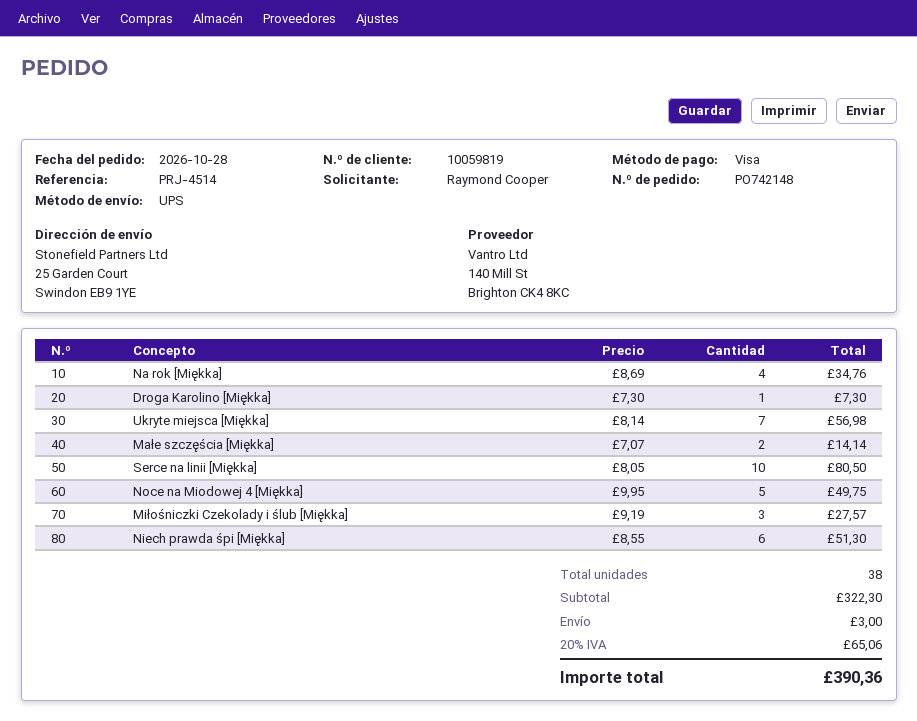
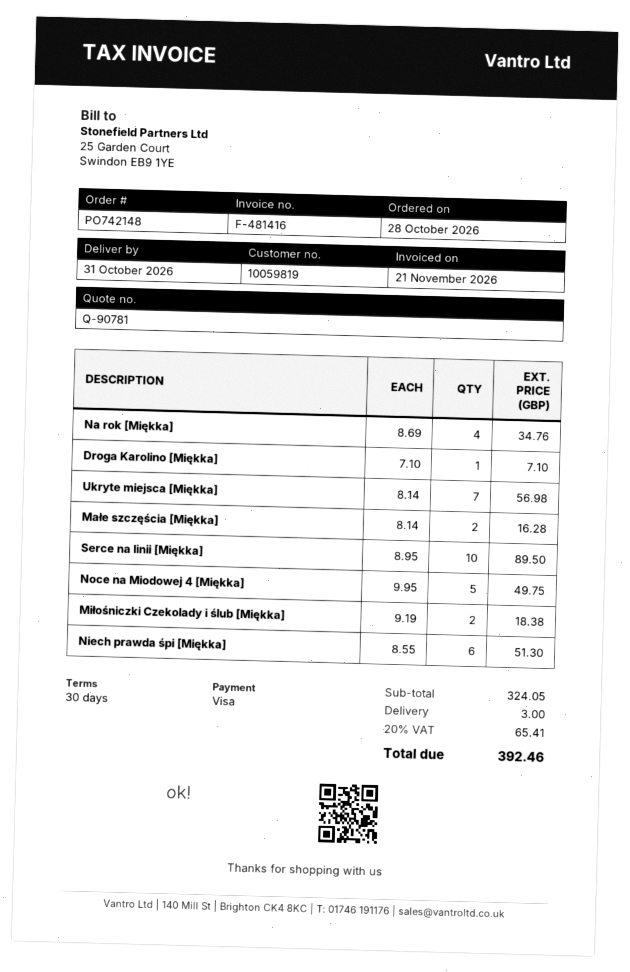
Droga Karolino [Miękka]: 1 x 7.30 = 7.30 -> 1 x 7.10 = 7.10
Małe szczęścia [Miękka]: 2 x 7.07 = 14.14 -> 2 x 8.14 = 16.28
Serce na linii [Miękka]: 10 x 8.05 = 80.50 -> 10 x 8.95 = 89.50
Miłośniczki Czekolady i ślub [Miękka]: 3 x 9.19 = 27.57 -> 2 x 9.19 = 18.38
subtotal: 322.30 -> 324.05
tax: 20% = 65.06 -> 20% = 65.41
total: 390.36 -> 392.46

